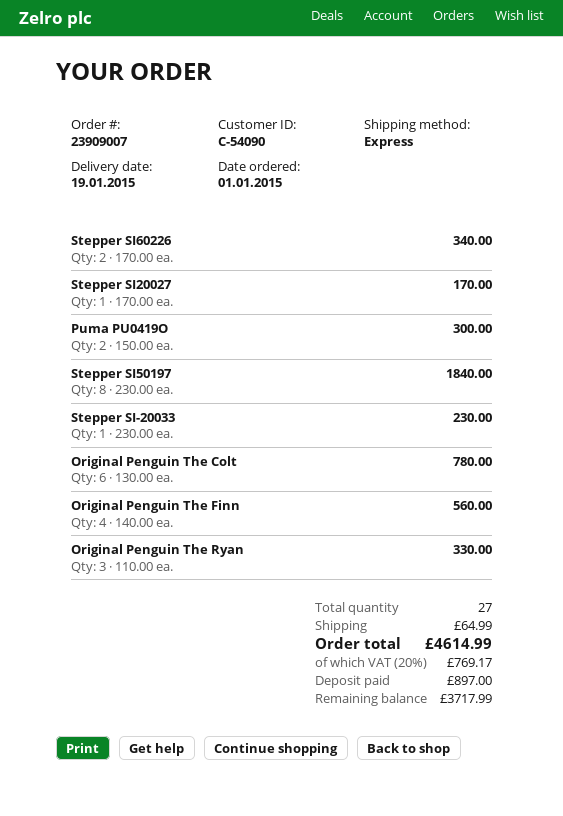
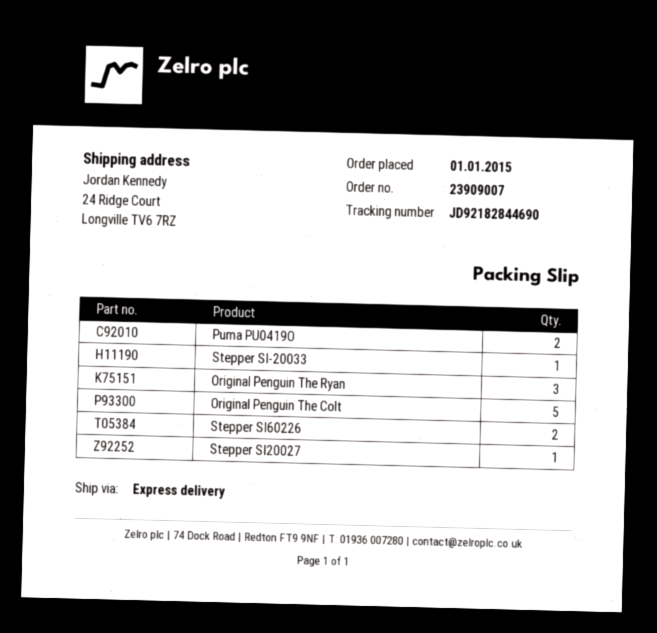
Stepper SI50197: 8 -> none
Original Penguin The Colt: 6 -> 5
Original Penguin The Finn: 4 -> none

